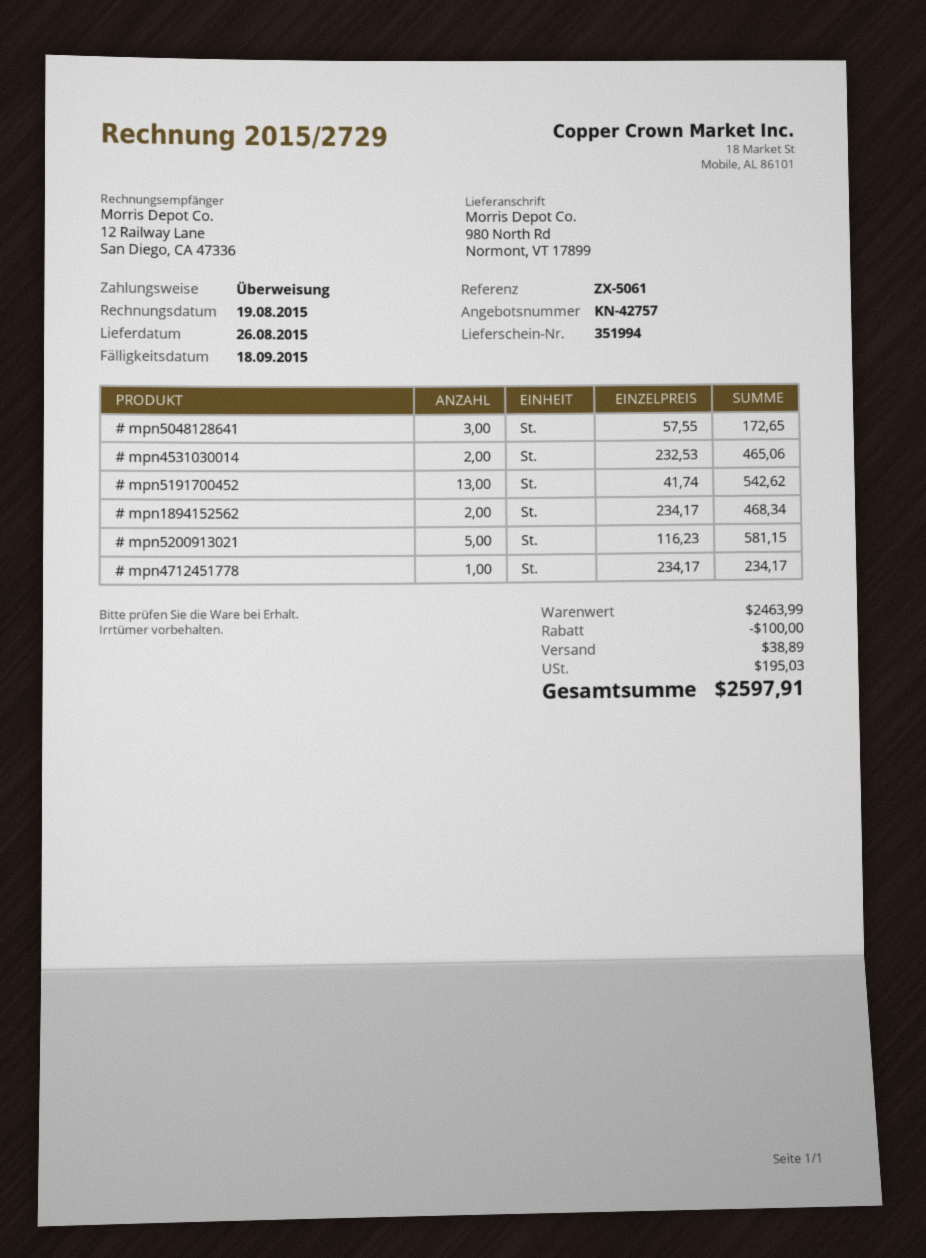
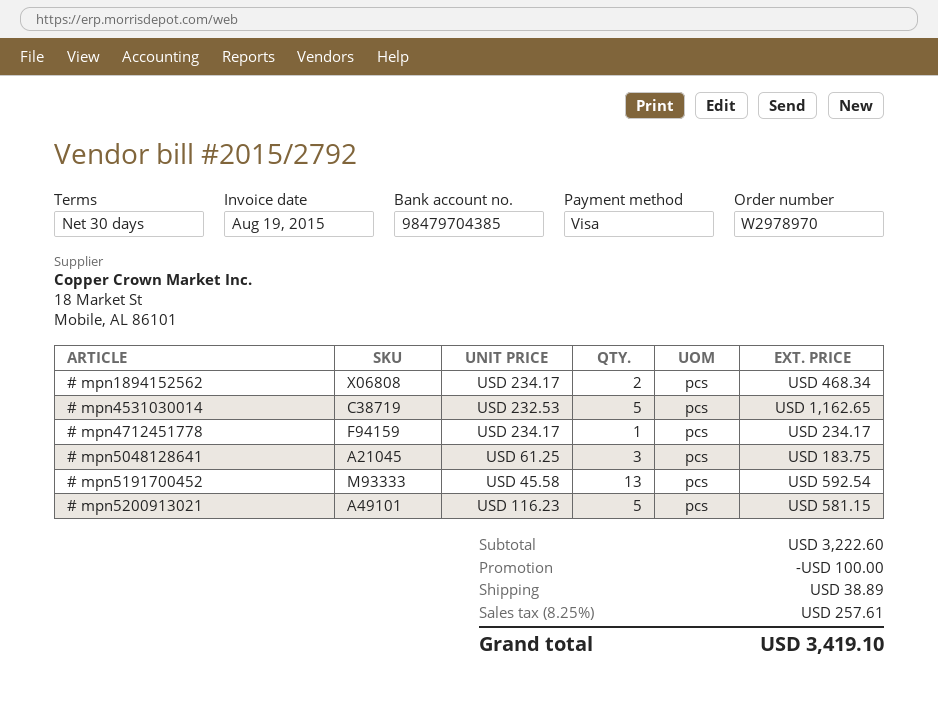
invoice number: 2015/2729 -> 2015/2792
payment method: bank transfer -> Visa
# mpn5048128641: 3 x 57.55 = 172.65 -> 3 x 61.25 = 183.75
# mpn4531030014: 2 x 232.53 = 465.06 -> 5 x 232.53 = 1162.65
# mpn5191700452: 13 x 41.74 = 542.62 -> 13 x 45.58 = 592.54
subtotal: 2463.99 -> 3222.60
tax: 195.03 -> 257.61
total: 2597.91 -> 3419.10

